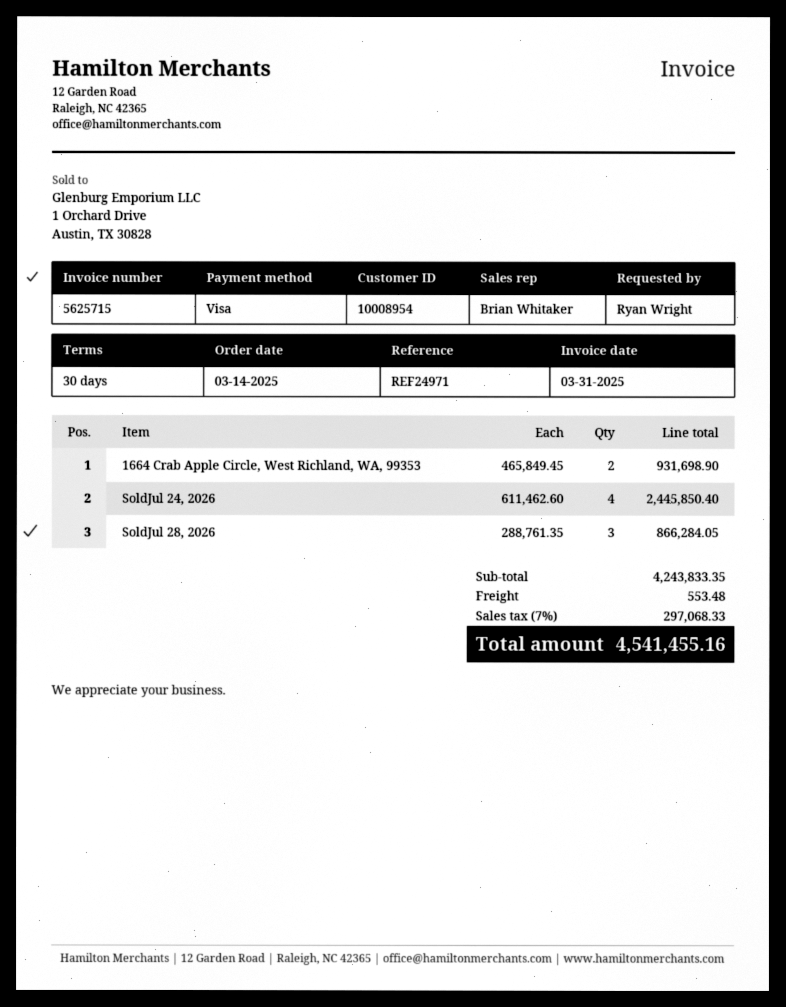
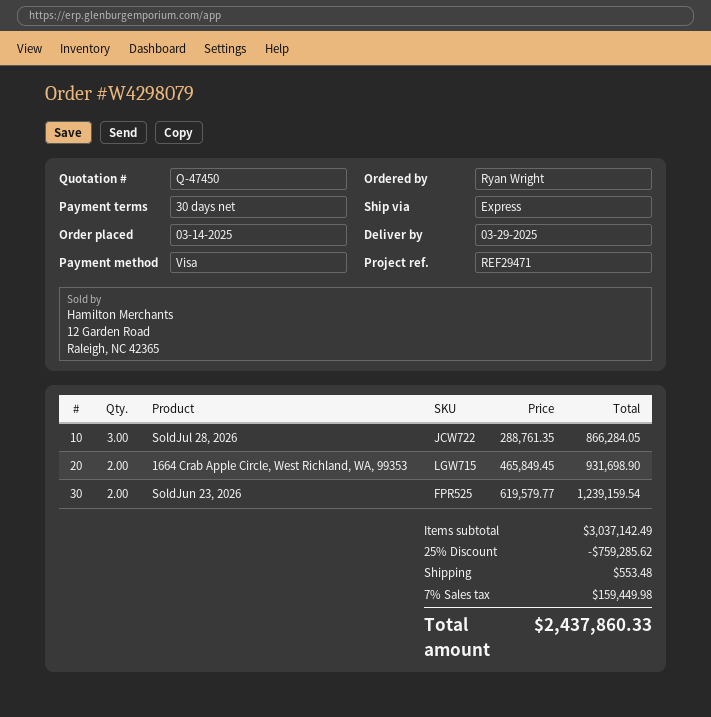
reference: REF24971 -> REF29471
SoldJul 24, 2026: 4 x 611462.60 = 2445850.40 -> none
SoldJun 23, 2026: none -> 2 x 619579.77 = 1239159.54
subtotal: 4243833.35 -> 3037142.49
discount: none -> 25% = 759285.62
tax: 7% = 297068.33 -> 7% = 159449.98
total: 4541455.16 -> 2437860.33

